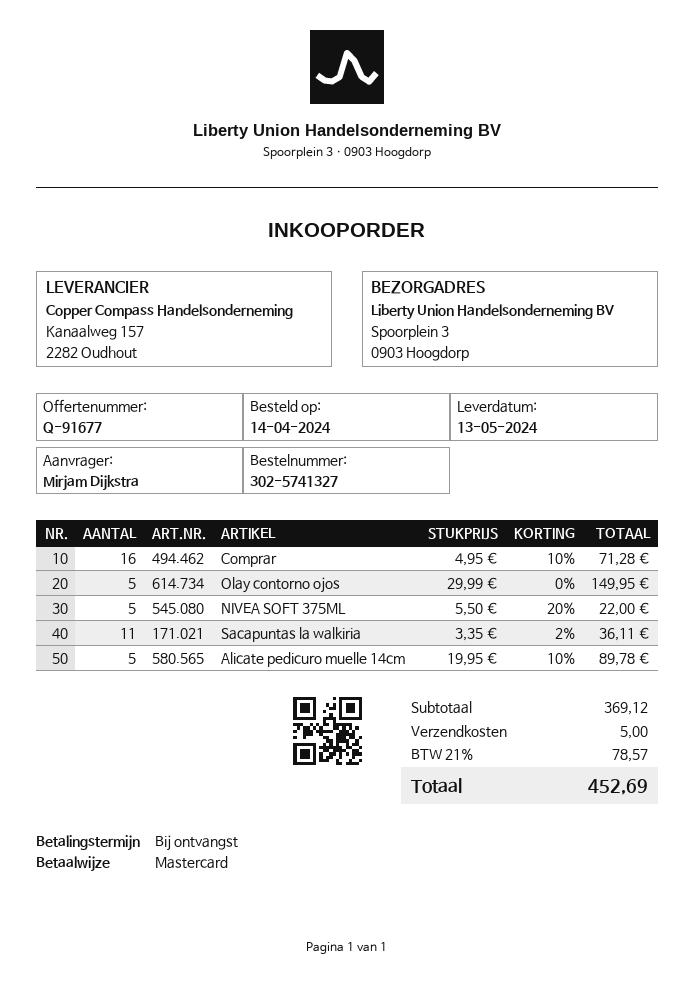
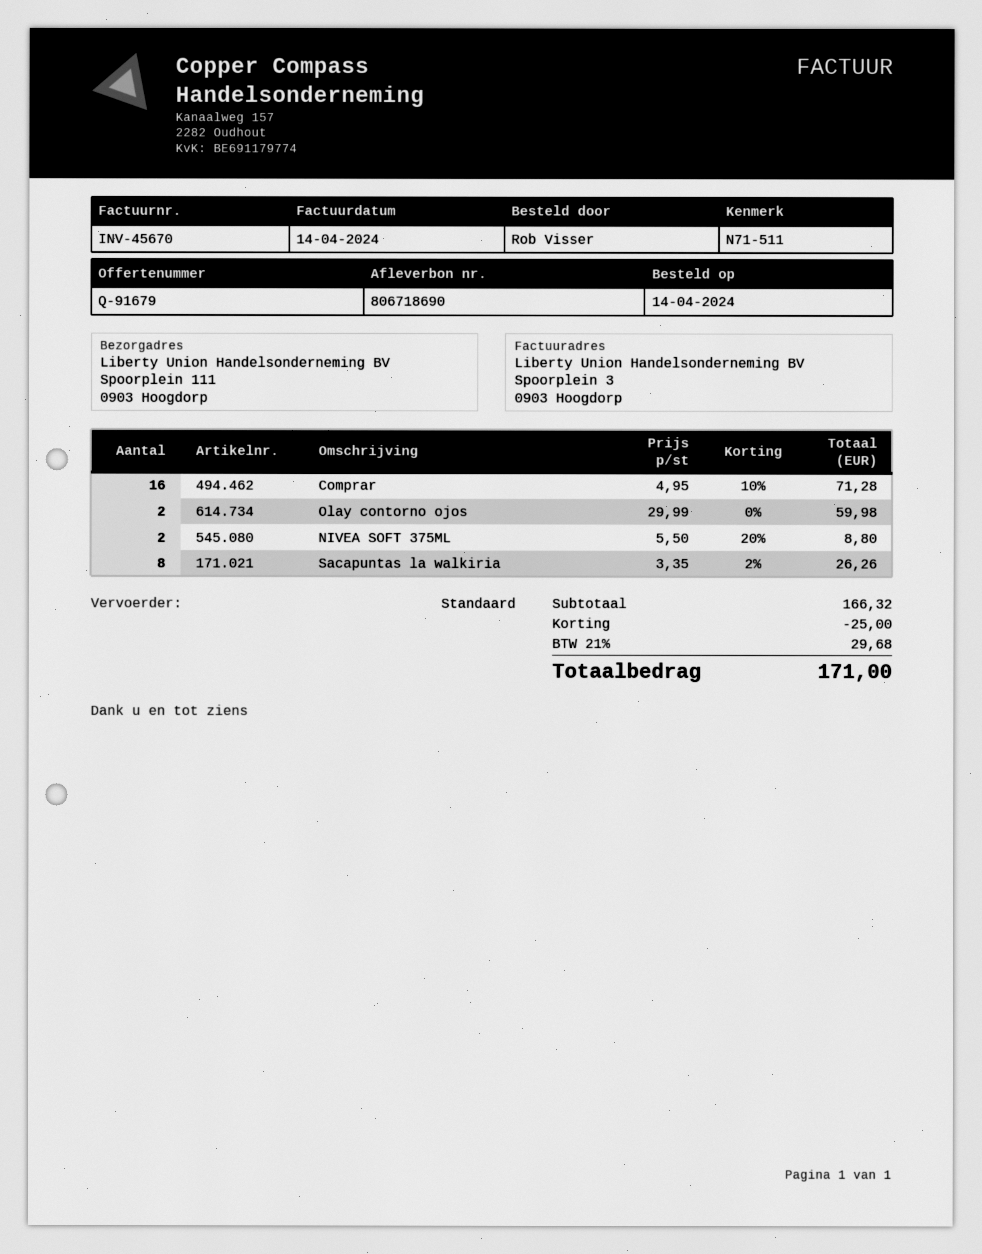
quote number: Q-91677 -> Q-91679
ordered by: Mirjam Dijkstra -> Rob Visser
ship to: Spoorplein 3, 0903 Hoogdorp -> Spoorplein 111, 0903 Hoogdorp
Olay contorno ojos: 5 x 29.99 = 149.95 -> 2 x 29.99 = 59.98
NIVEA SOFT 375ML: 5 x 5.50 - 20% = 22.00 -> 2 x 5.50 - 20% = 8.80
Sacapuntas la walkiria: 11 x 3.35 - 2% = 36.11 -> 8 x 3.35 - 2% = 26.26
Alicate pedicuro muelle 14cm: 5 x 19.95 - 10% = 89.78 -> none
subtotal: 369.12 -> 166.32
discount: none -> 25.00
shipping: 5.00 -> none
tax: 21% = 78.57 -> 21% = 29.68
total: 452.69 -> 171.00

